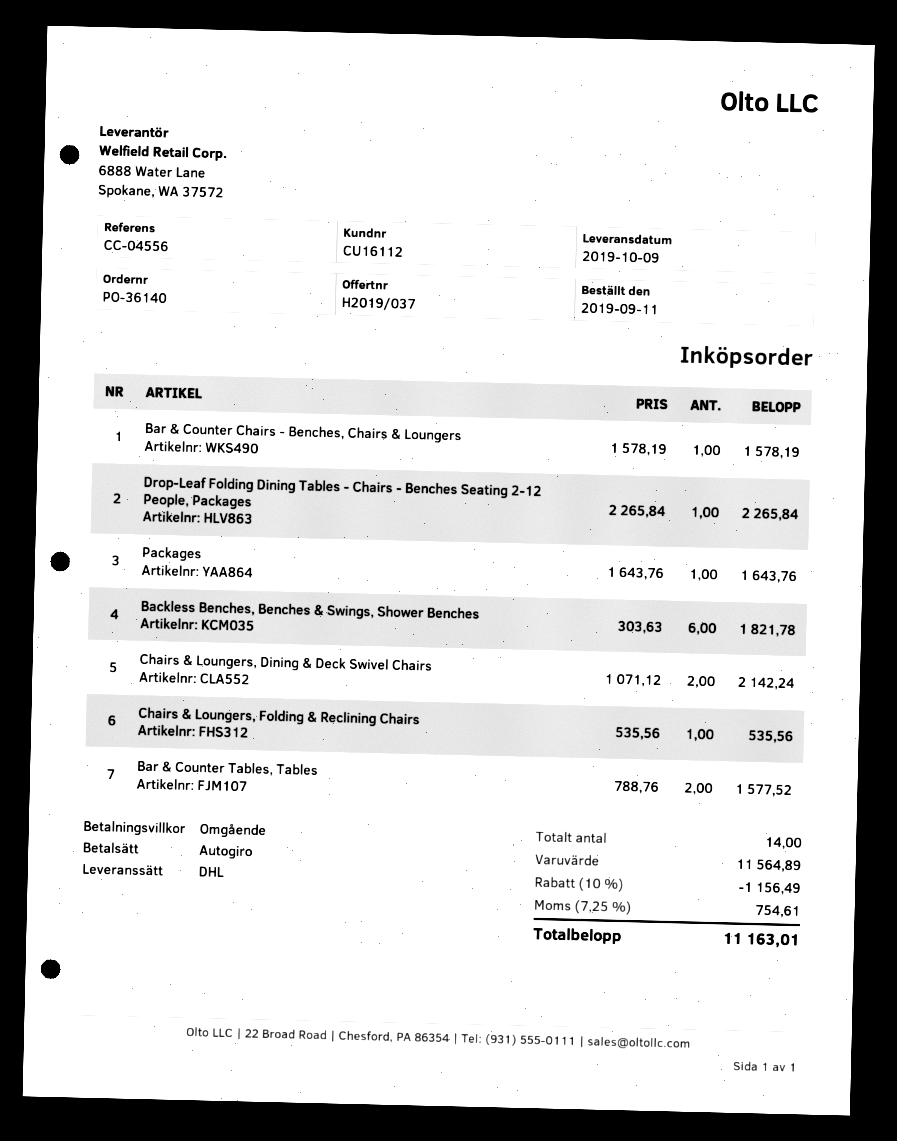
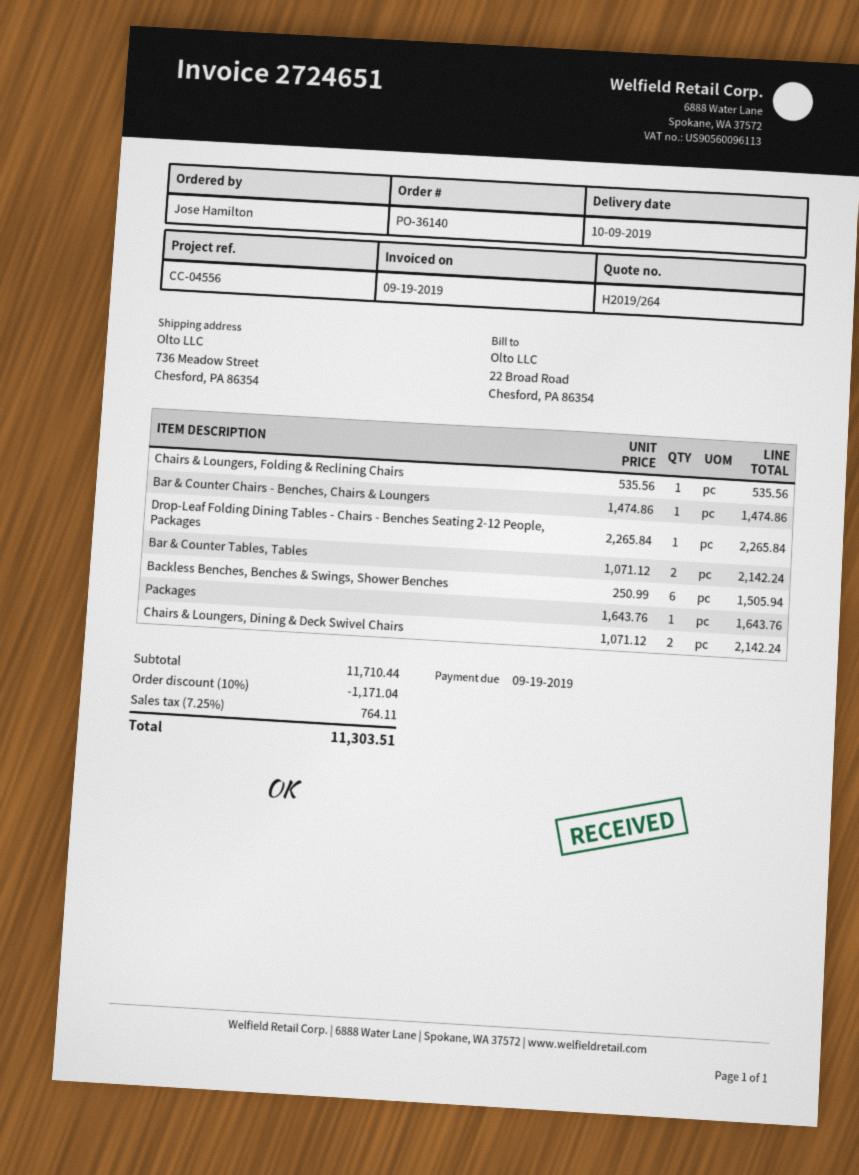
quote number: H2019/037 -> H2019/264
Bar & Counter Chairs - Benches, Chairs & Loungers: 1 x 1578.19 = 1578.19 -> 1 x 1474.86 = 1474.86
Backless Benches, Benches & Swings, Shower Benches: 6 x 303.63 = 1821.78 -> 6 x 250.99 = 1505.94
Bar & Counter Tables, Tables: 2 x 788.76 = 1577.52 -> 2 x 1071.12 = 2142.24
subtotal: 11564.89 -> 11710.44
discount: 10% = 1156.49 -> 10% = 1171.04
tax: 7.25% = 754.61 -> 7.25% = 764.11
total: 11163.01 -> 11303.51

